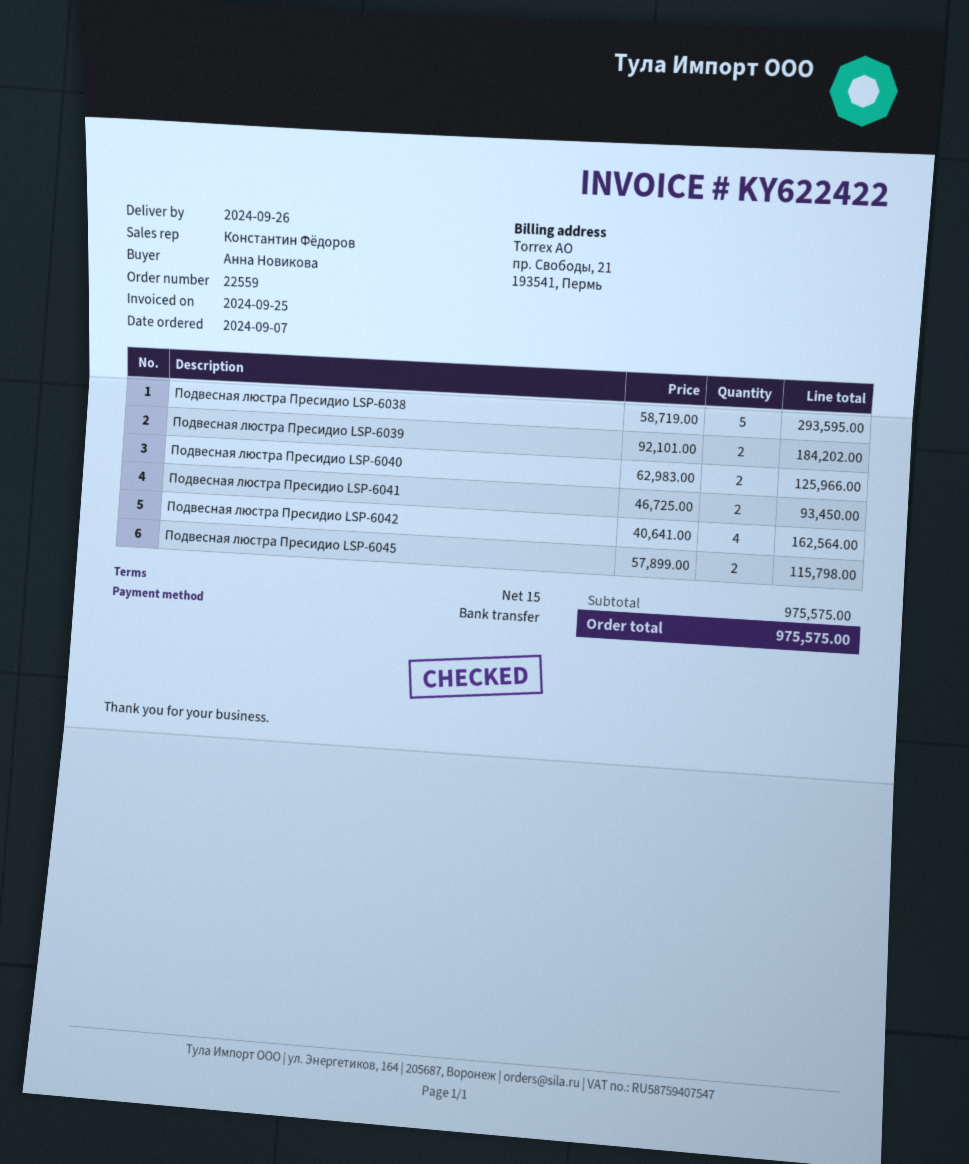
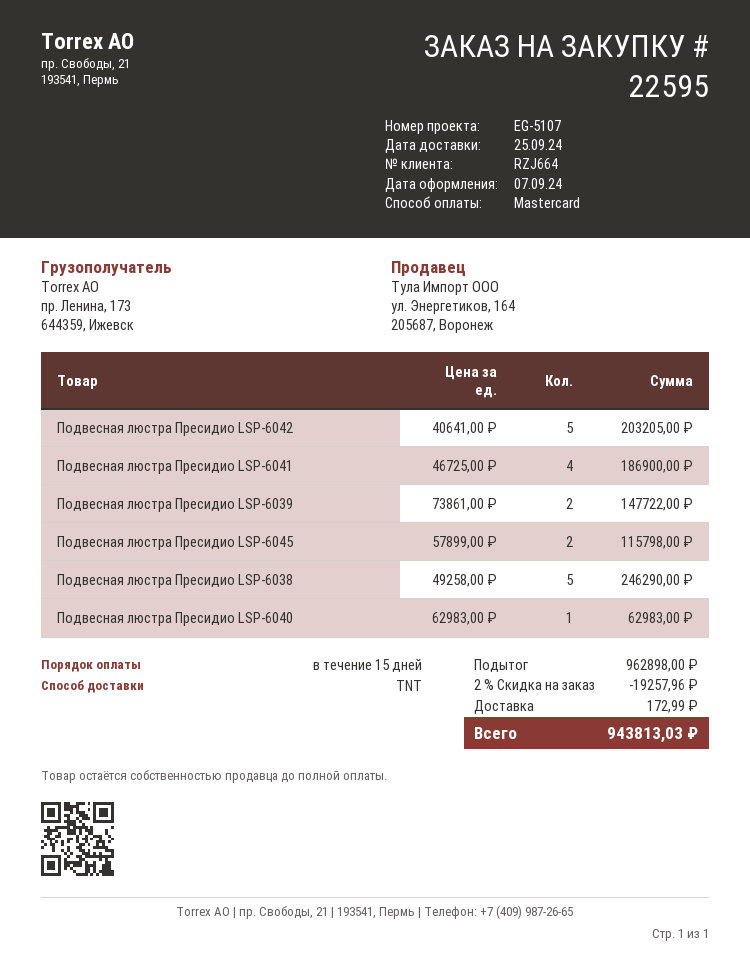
order number: 22559 -> 22595
delivery date: 2024-09-26 -> 2024-09-25
payment method: bank transfer -> Mastercard
Подвесная люстра Пресидио LSP-6038: 5 x 58719.00 = 293595.00 -> 5 x 49258.00 = 246290.00
Подвесная люстра Пресидио LSP-6039: 2 x 92101.00 = 184202.00 -> 2 x 73861.00 = 147722.00
Подвесная люстра Пресидио LSP-6040: 2 x 62983.00 = 125966.00 -> 1 x 62983.00 = 62983.00
Подвесная люстра Пресидио LSP-6041: 2 x 46725.00 = 93450.00 -> 4 x 46725.00 = 186900.00
Подвесная люстра Пресидио LSP-6042: 4 x 40641.00 = 162564.00 -> 5 x 40641.00 = 203205.00
subtotal: 975575.00 -> 962898.00
discount: none -> 2% = 19257.96
shipping: none -> 172.99
total: 975575.00 -> 943813.03

